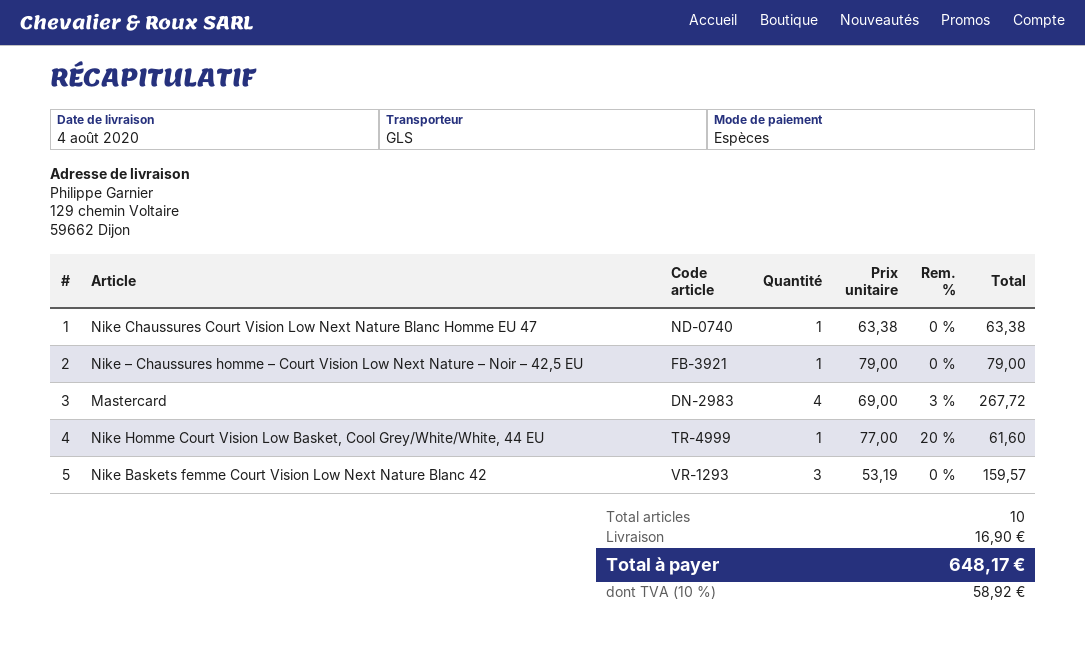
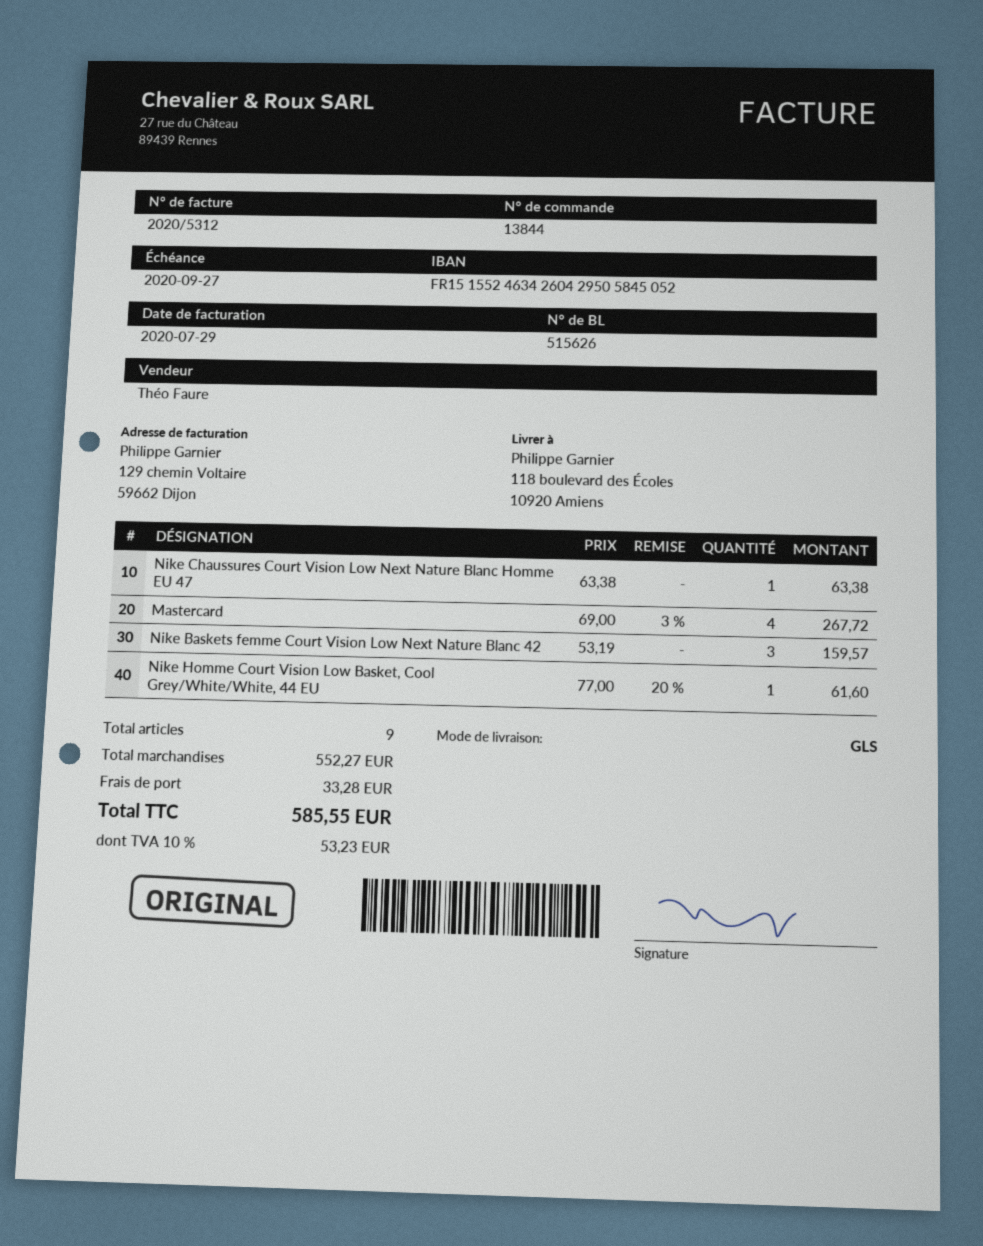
ship to: 129 chemin Voltaire, 59662 Dijon -> 118 boulevard des Écoles, 10920 Amiens
Nike – Chaussures homme – Court Vision Low Next Nature – Noir – 42,5 EU: 1 x 79.00 = 79.00 -> none
total quantity: 10 -> 9
shipping: 16.90 -> 33.28
tax: 10% = 58.92 -> 10% = 53.23
total: 648.17 -> 585.55

